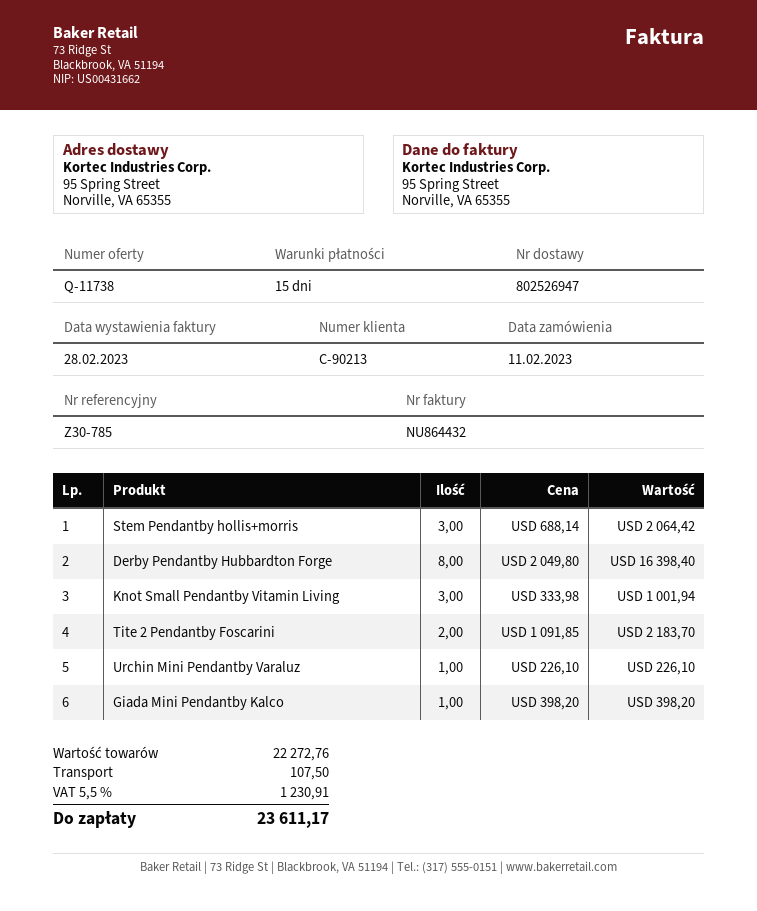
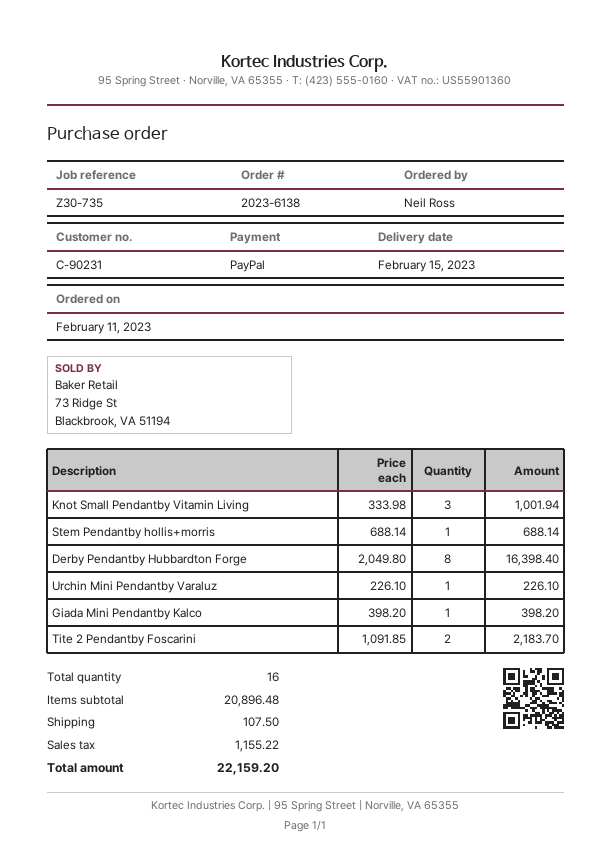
customer number: C-90213 -> C-90231
reference: Z30-785 -> Z30-735
Stem Pendantby hollis+morris: 3 x 688.14 = 2064.42 -> 1 x 688.14 = 688.14
subtotal: 22272.76 -> 20896.48
tax: 1230.91 -> 1155.22
total: 23611.17 -> 22159.20

